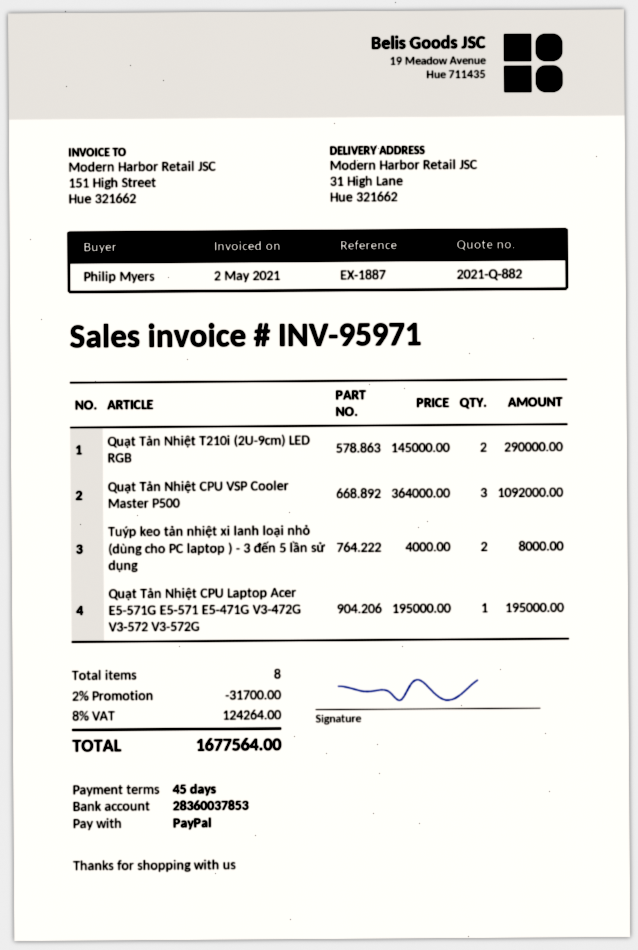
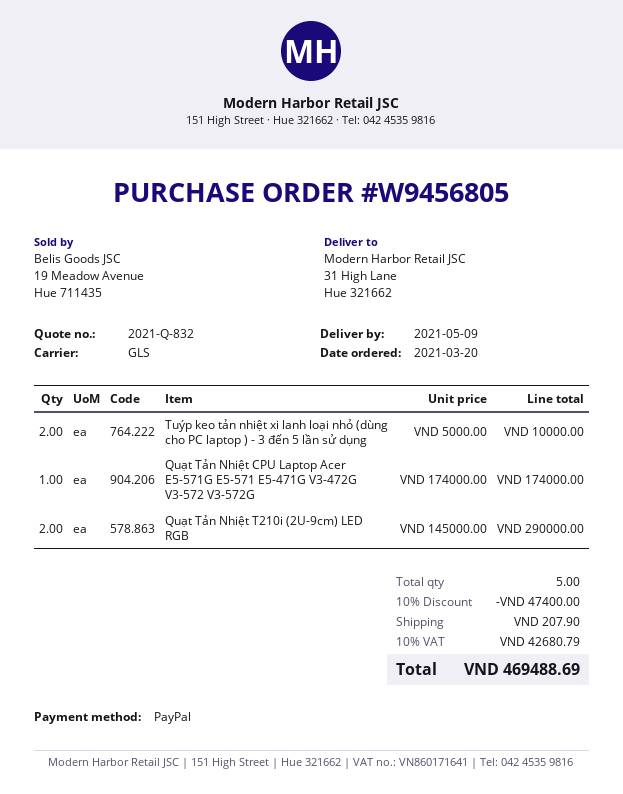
quote number: 2021-Q-882 -> 2021-Q-832
Quạt Tản Nhiệt CPU VSP Cooler Master P500: 3 x 364000.00 = 1092000.00 -> none
Tuýp keo tản nhiệt xi lanh loại nhỏ (dùng cho PC laptop ) - 3 đến 5 lần sử dụng: 2 x 4000.00 = 8000.00 -> 2 x 5000.00 = 10000.00
Quạt Tản Nhiệt CPU Laptop Acer E5-571G E5-571 E5-471G V3-472G V3-572 V3-572G: 1 x 195000.00 = 195000.00 -> 1 x 174000.00 = 174000.00
total quantity: 8 -> 5
discount: 2% = 31700.00 -> 10% = 47400.00
shipping: none -> 207.90
tax: 8% = 124264.00 -> 10% = 42680.79
total: 1677564.00 -> 469488.69

